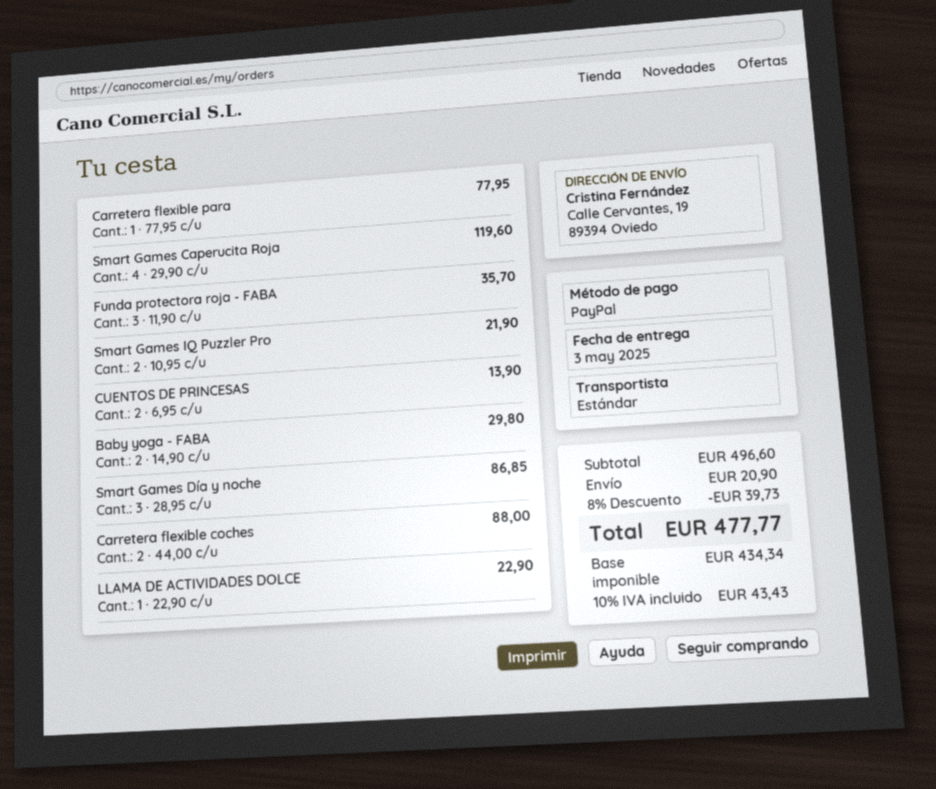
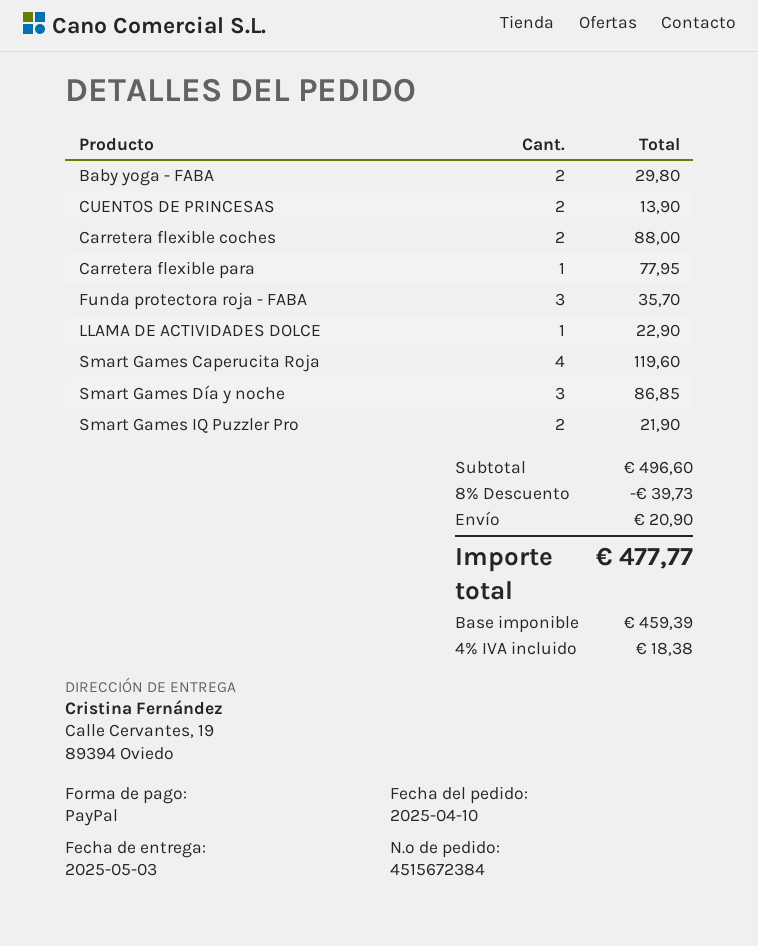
net: 434.34 -> 459.39
tax: 10% = 43.43 -> 4% = 18.38

